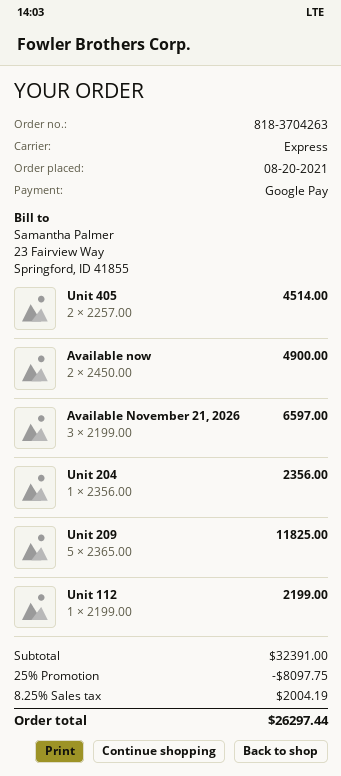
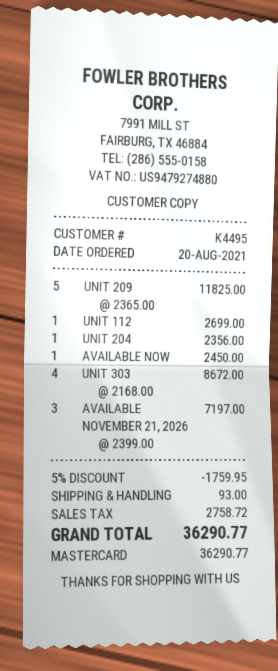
payment method: Google Pay -> Mastercard
Unit 405: 2 x 2257.00 = 4514.00 -> none
Available now: 2 x 2450.00 = 4900.00 -> 1 x 2450.00 = 2450.00
Available November 21, 2026: 3 x 2199.00 = 6597.00 -> 3 x 2399.00 = 7197.00
Unit 112: 1 x 2199.00 = 2199.00 -> 1 x 2699.00 = 2699.00
UNIT 303: none -> 4 x 2168.00 = 8672.00
discount: 25% = 8097.75 -> 5% = 1759.95
shipping: none -> 93.00
tax: 2004.19 -> 2758.72
total: 26297.44 -> 36290.77

